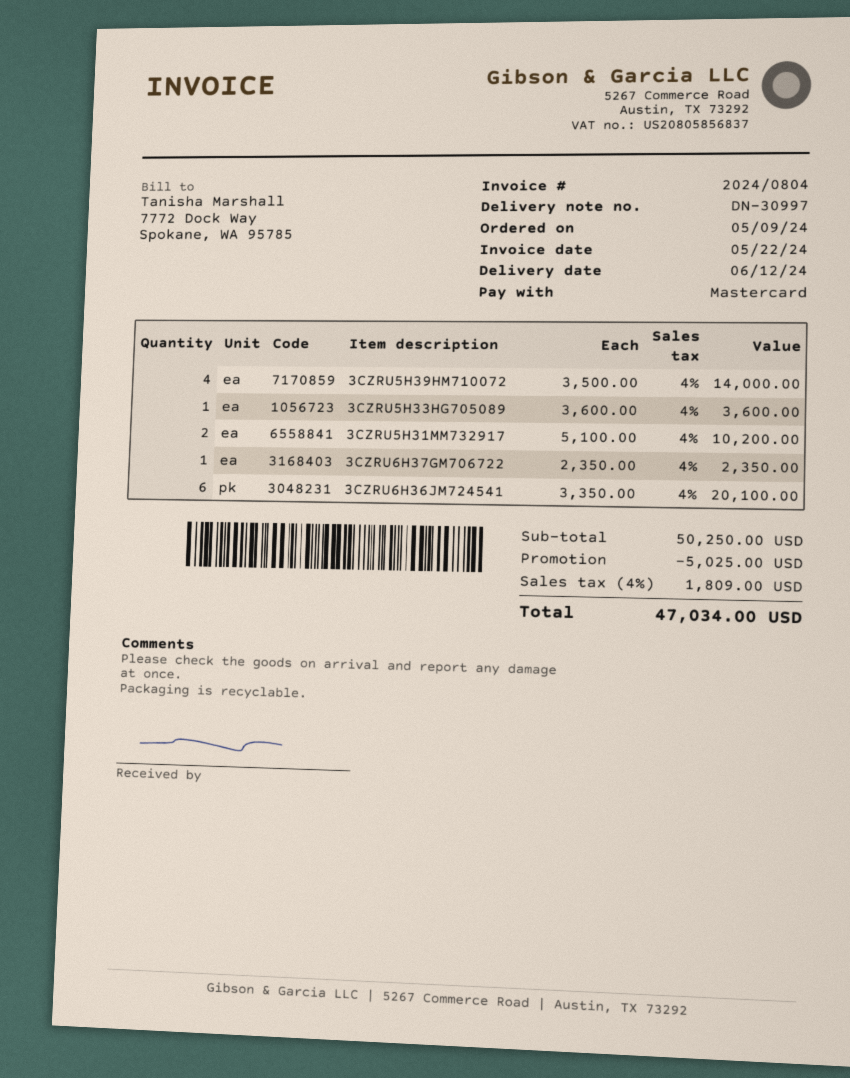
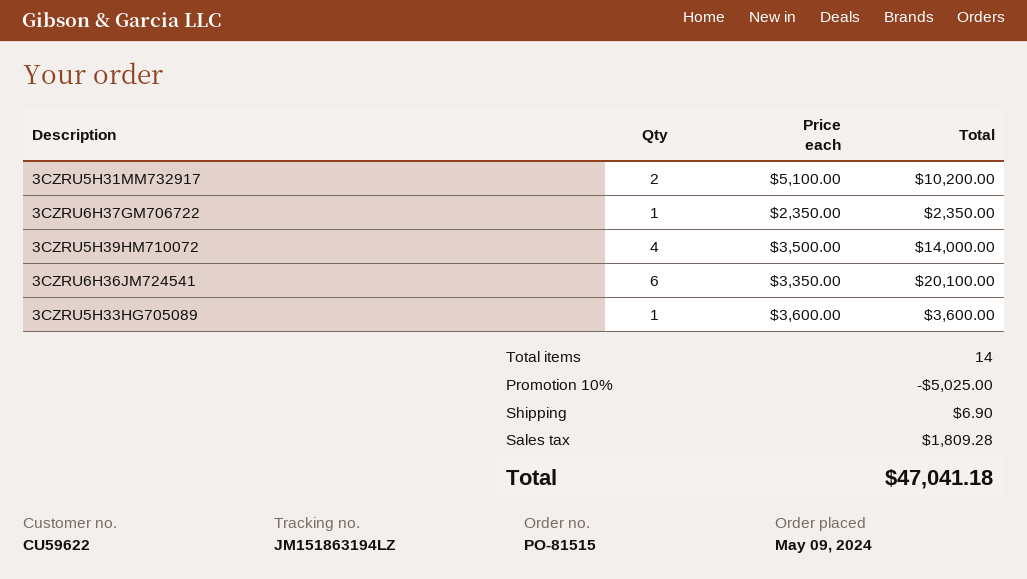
shipping: none -> 6.90
tax: 1809.00 -> 1809.28
total: 47034.00 -> 47041.18

